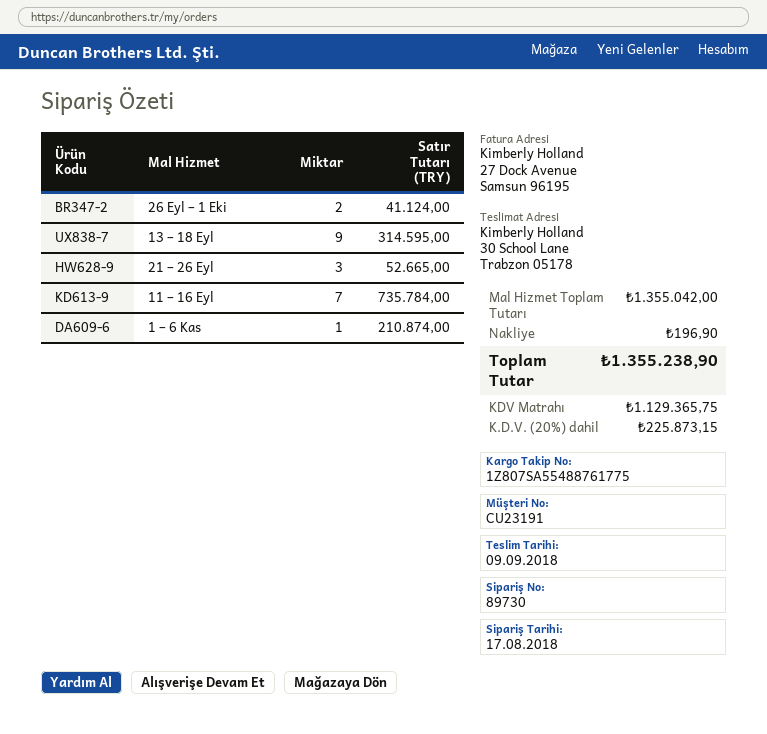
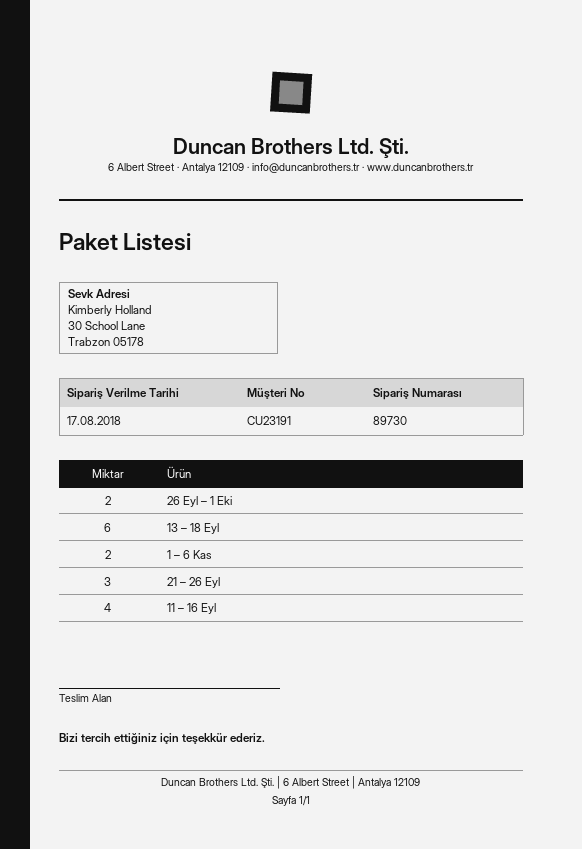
13 – 18 Eyl: 9 -> 6
11 – 16 Eyl: 7 -> 4
1 – 6 Kas: 1 -> 2

